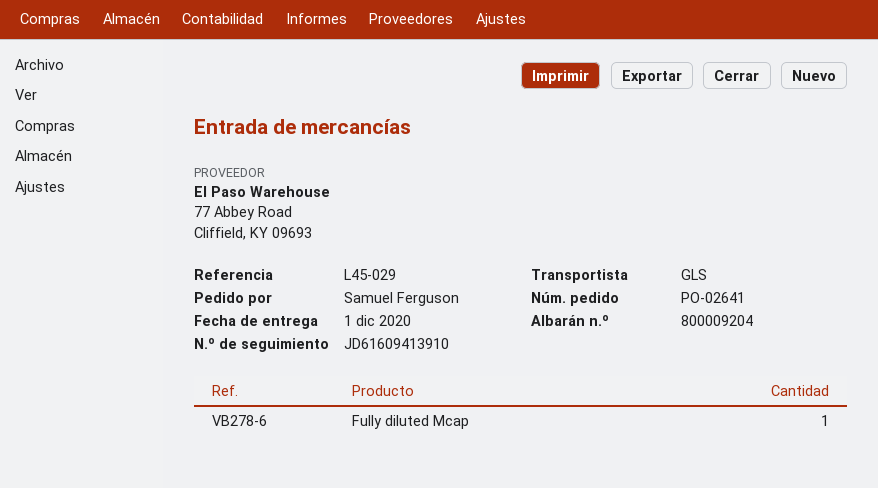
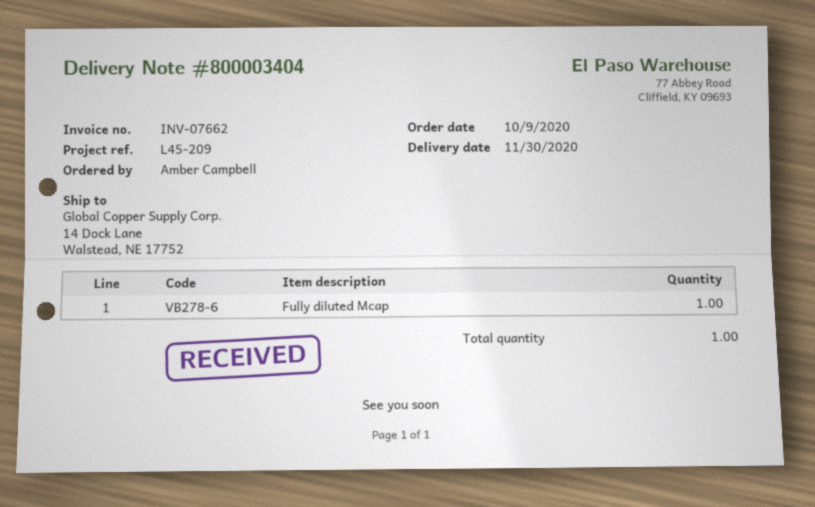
delivery note number: 800009204 -> 800003404
delivery date: 2020-12-01 -> 2020-11-30
reference: L45-029 -> L45-209
ordered by: Samuel Ferguson -> Amber Campbell

